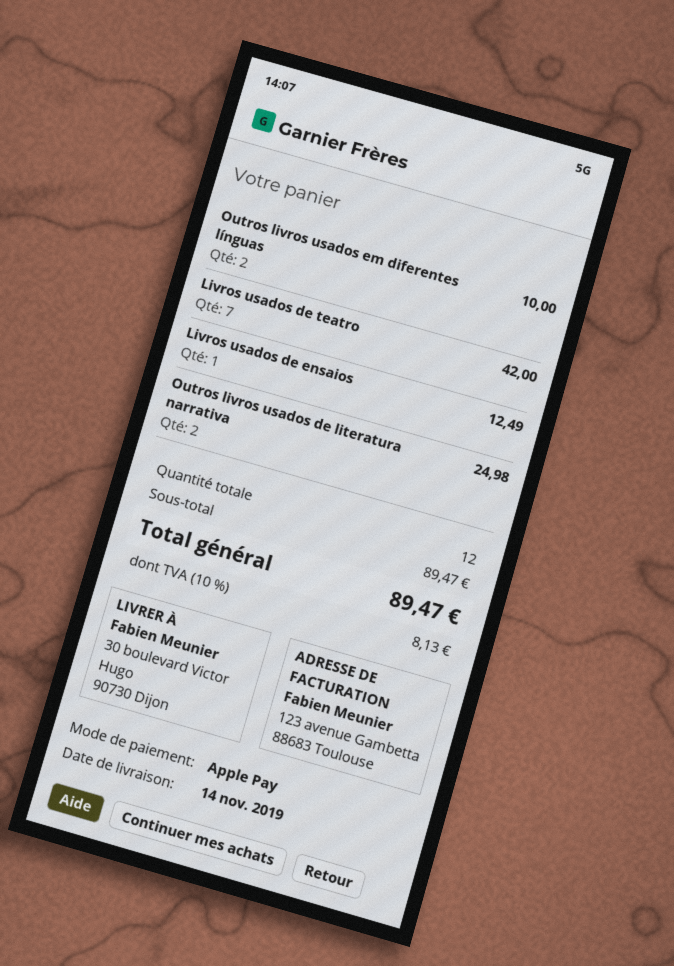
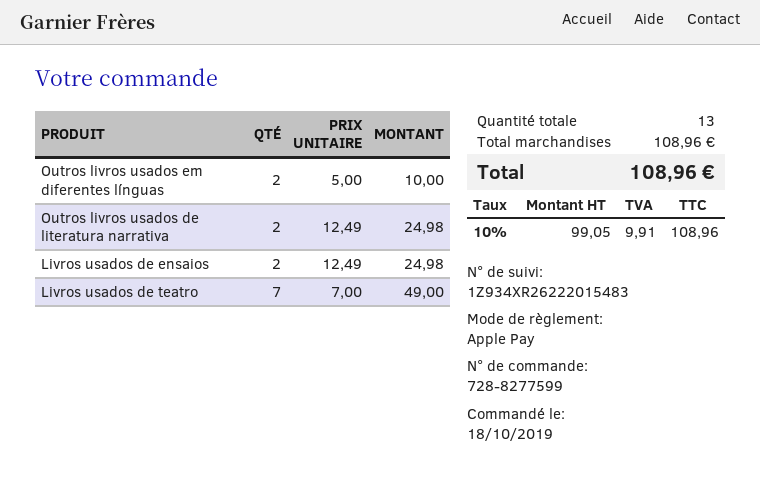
Livros usados de teatro: 7 for 42.00 -> 7 for 49.00
Livros usados de ensaios: 1 for 12.49 -> 2 for 24.98
total quantity: 12 -> 13
subtotal: 89.47 -> 108.96
tax: 10% = 8.13 -> 10% = 9.91
total: 89.47 -> 108.96

